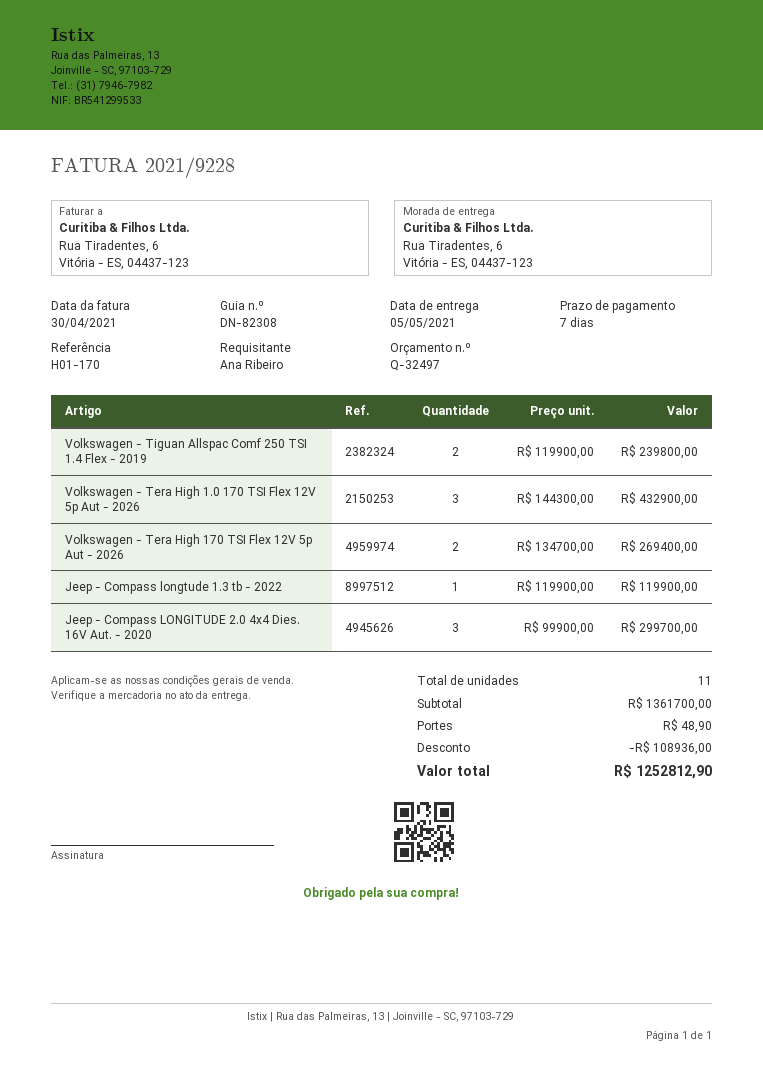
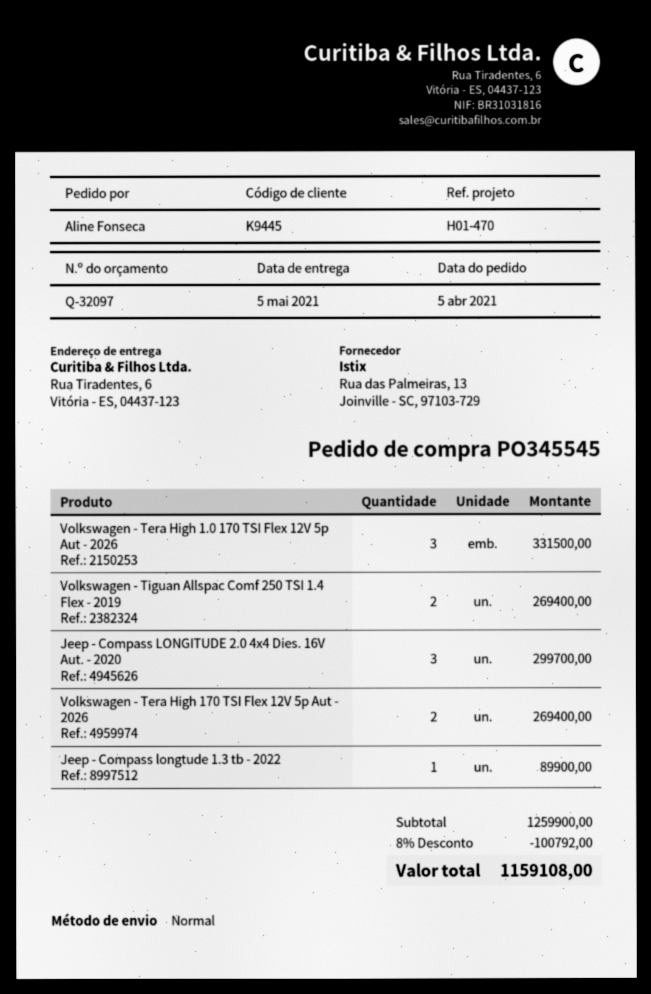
quote number: Q-32497 -> Q-32097
reference: H01-170 -> H01-470
ordered by: Ana Ribeiro -> Aline Fonseca
Volkswagen - Tiguan Allspac Comf 250 TSI 1.4 Flex - 2019: 2 for 239800.00 -> 2 for 269400.00
Volkswagen - Tera High 1.0 170 TSI Flex 12V 5p Aut - 2026: 3 for 432900.00 -> 3 for 331500.00
Jeep - Compass longtude 1.3 tb - 2022: 1 for 119900.00 -> 1 for 89900.00
subtotal: 1361700.00 -> 1259900.00
discount: 108936.00 -> 100792.00
shipping: 48.90 -> none
total: 1252812.90 -> 1159108.00

